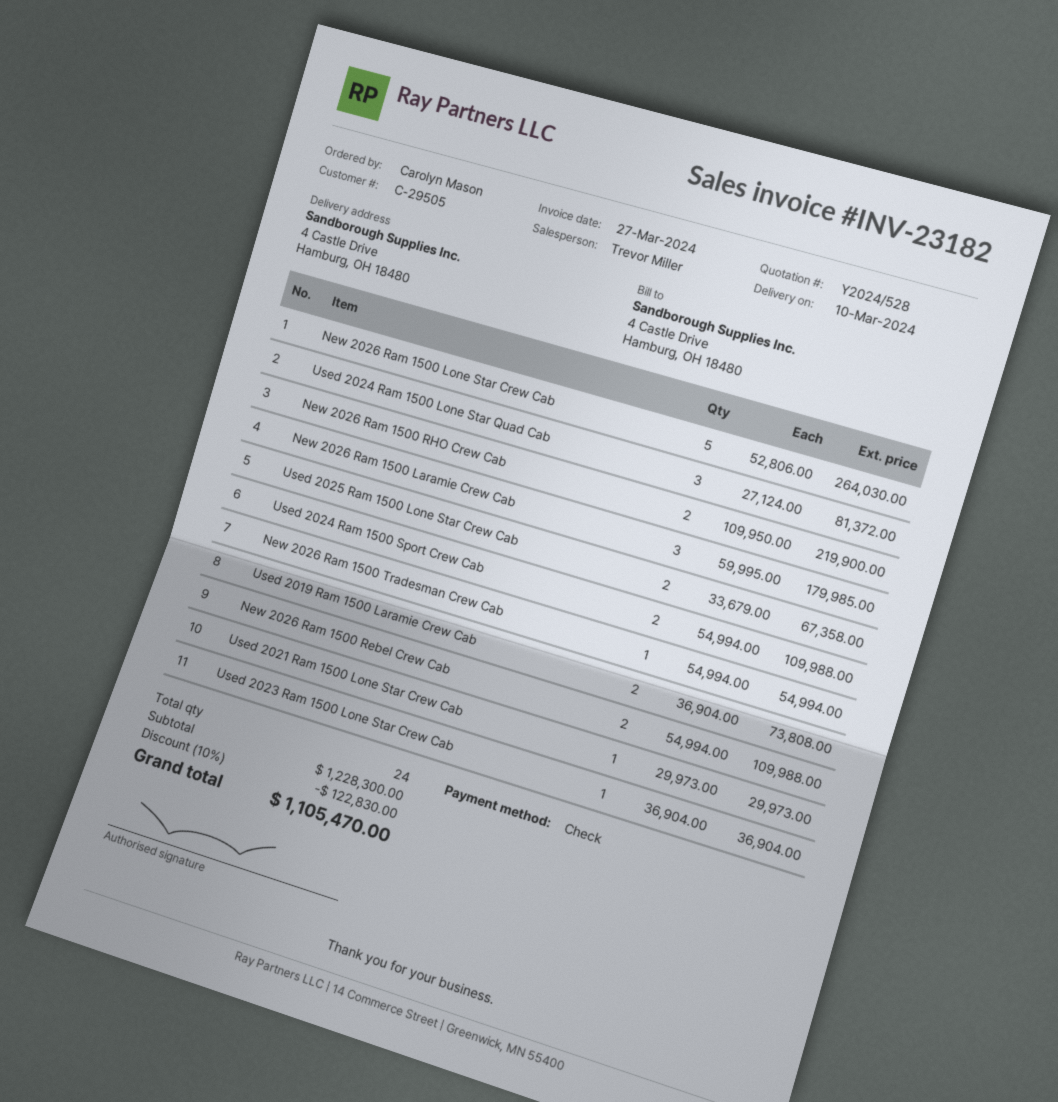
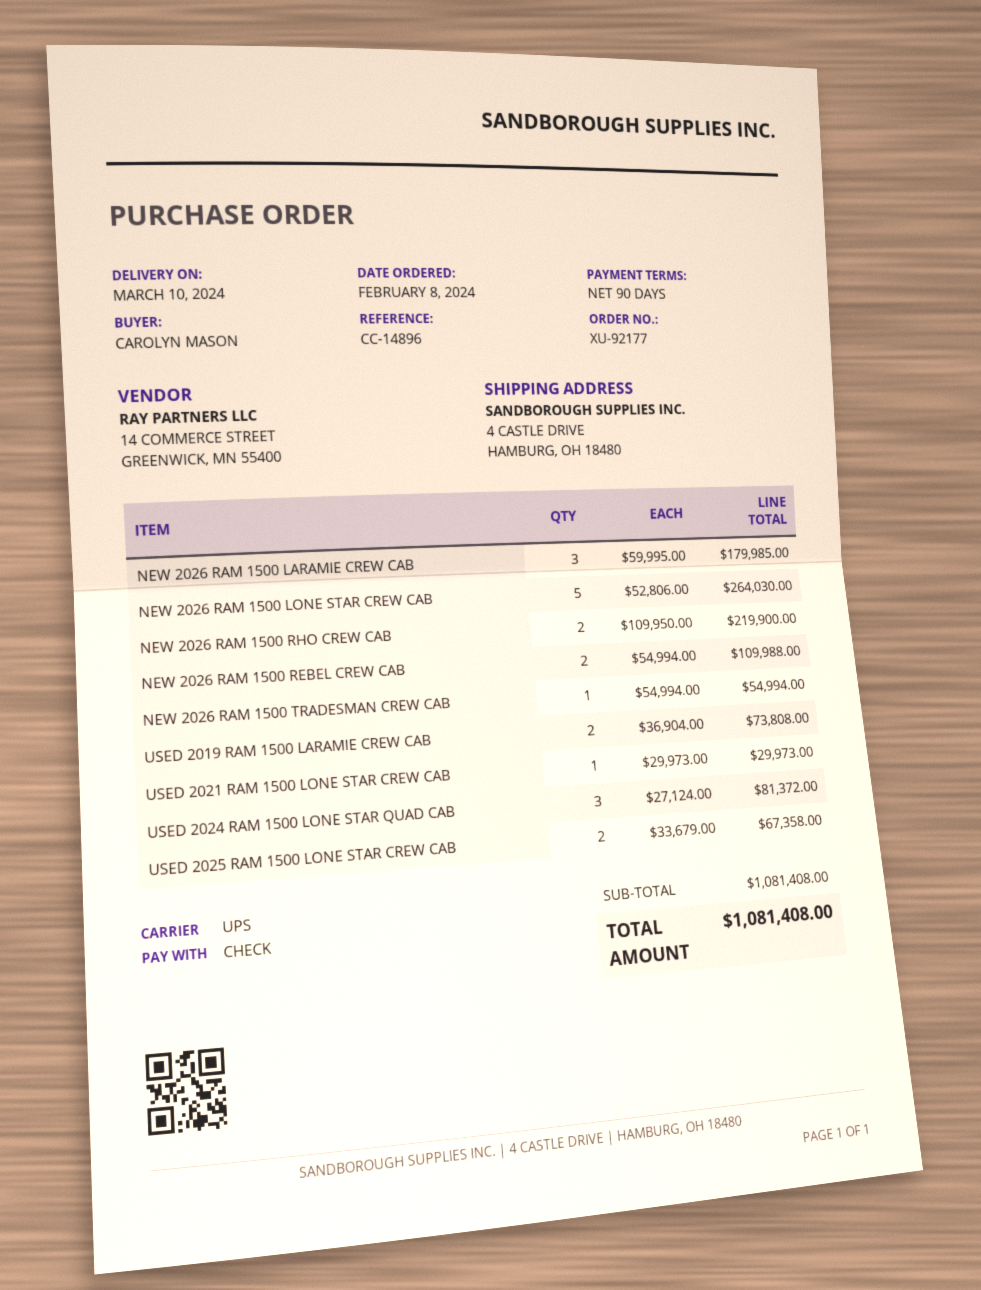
Used 2024 Ram 1500 Sport Crew Cab: 2 x 54994.00 = 109988.00 -> none
Used 2023 Ram 1500 Lone Star Crew Cab: 1 x 36904.00 = 36904.00 -> none
subtotal: 1228300.00 -> 1081408.00
discount: 10% = 122830.00 -> none
total: 1105470.00 -> 1081408.00

